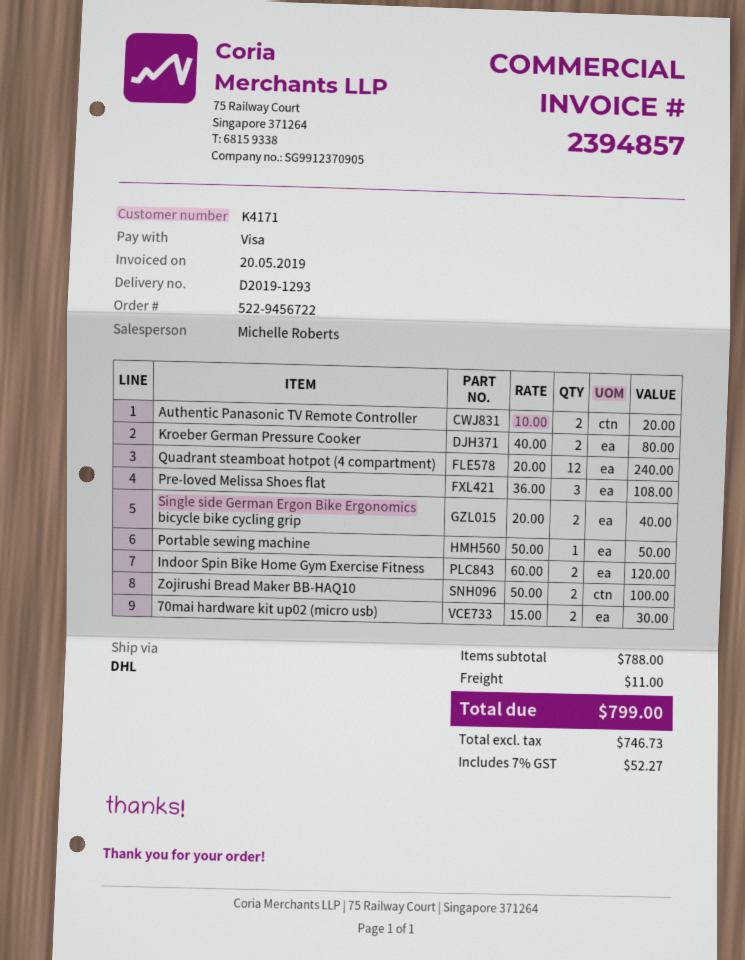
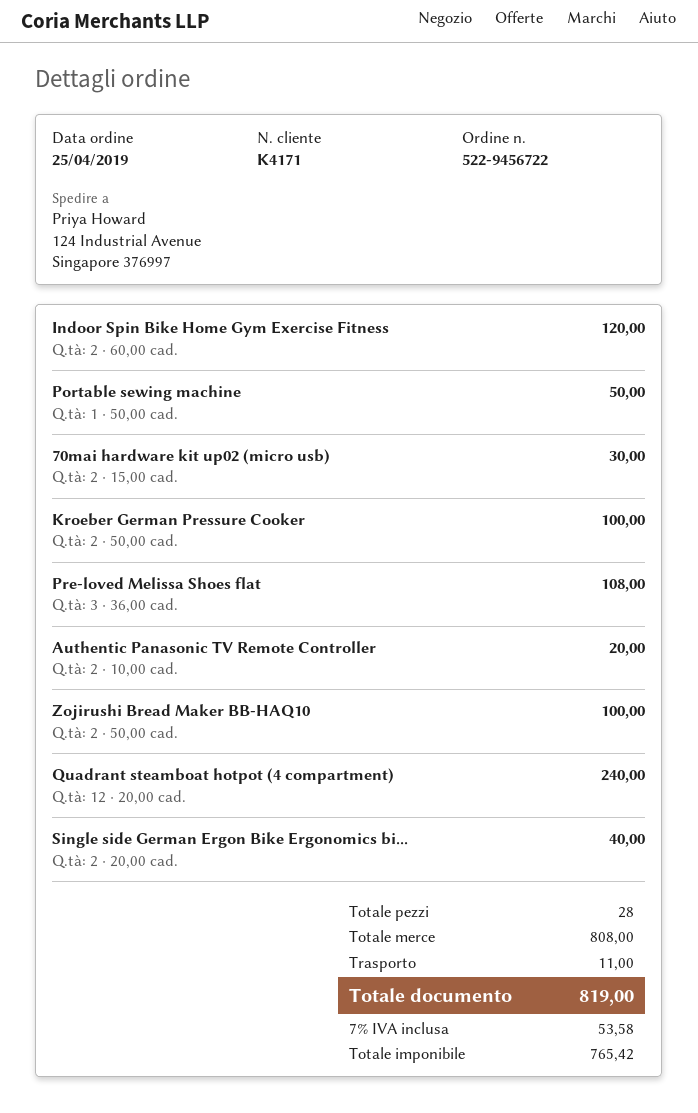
Kroeber German Pressure Cooker: 2 x 40.00 = 80.00 -> 2 x 50.00 = 100.00
subtotal: 788.00 -> 808.00
net: 746.73 -> 765.42
tax: 7% = 52.27 -> 7% = 53.58
total: 799.00 -> 819.00

